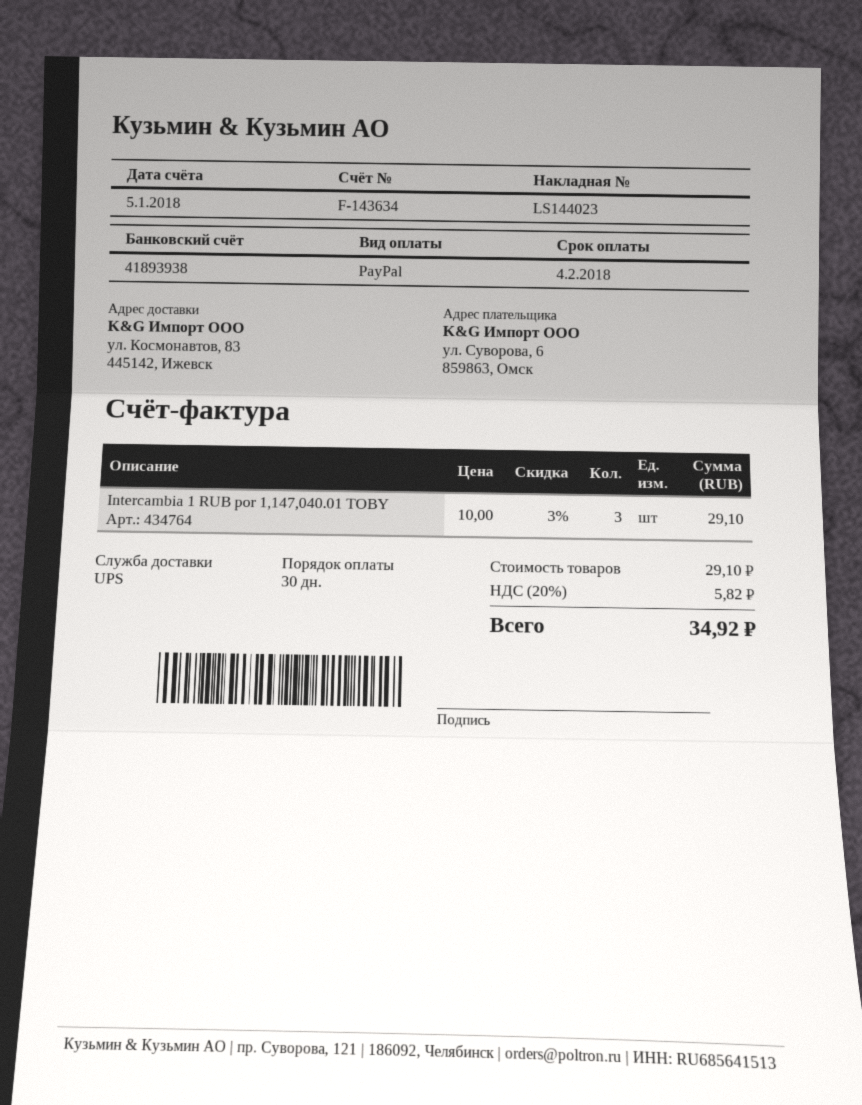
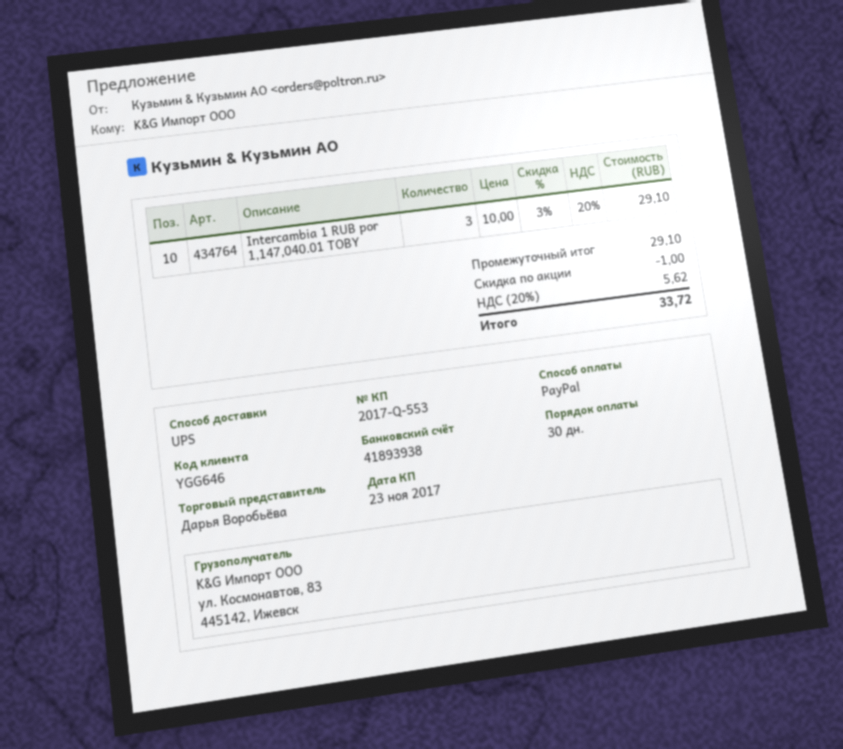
discount: none -> 1.00
tax: 20% = 5.82 -> 20% = 5.62
total: 34.92 -> 33.72

